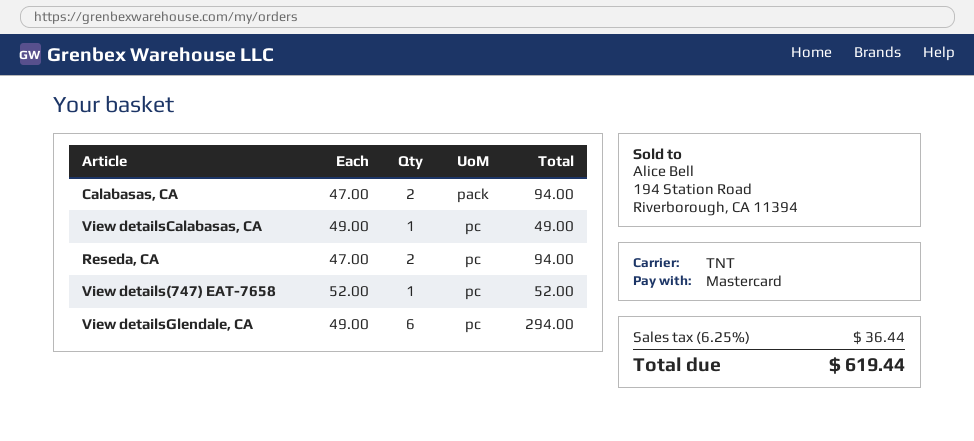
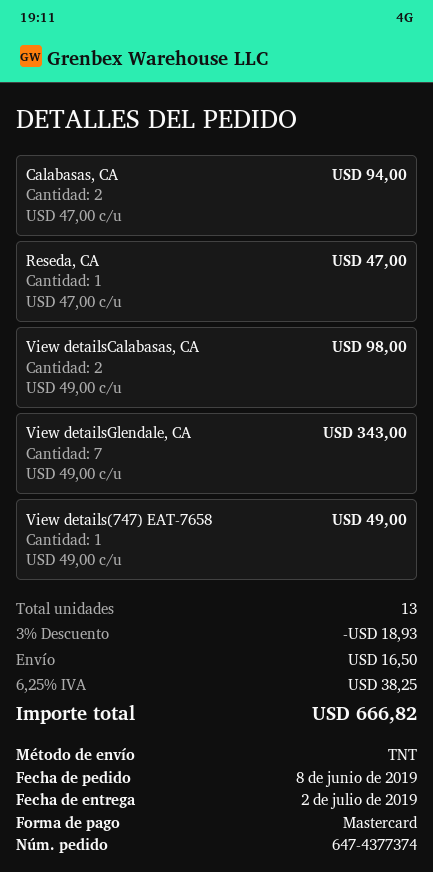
View detailsCalabasas, CA: 1 x 49.00 = 49.00 -> 2 x 49.00 = 98.00
Reseda, CA: 2 x 47.00 = 94.00 -> 1 x 47.00 = 47.00
View details(747) EAT-7658: 1 x 52.00 = 52.00 -> 1 x 49.00 = 49.00
View detailsGlendale, CA: 6 x 49.00 = 294.00 -> 7 x 49.00 = 343.00
discount: none -> 3% = 18.93
shipping: none -> 16.50
tax: 6.25% = 36.44 -> 6.25% = 38.25
total: 619.44 -> 666.82

